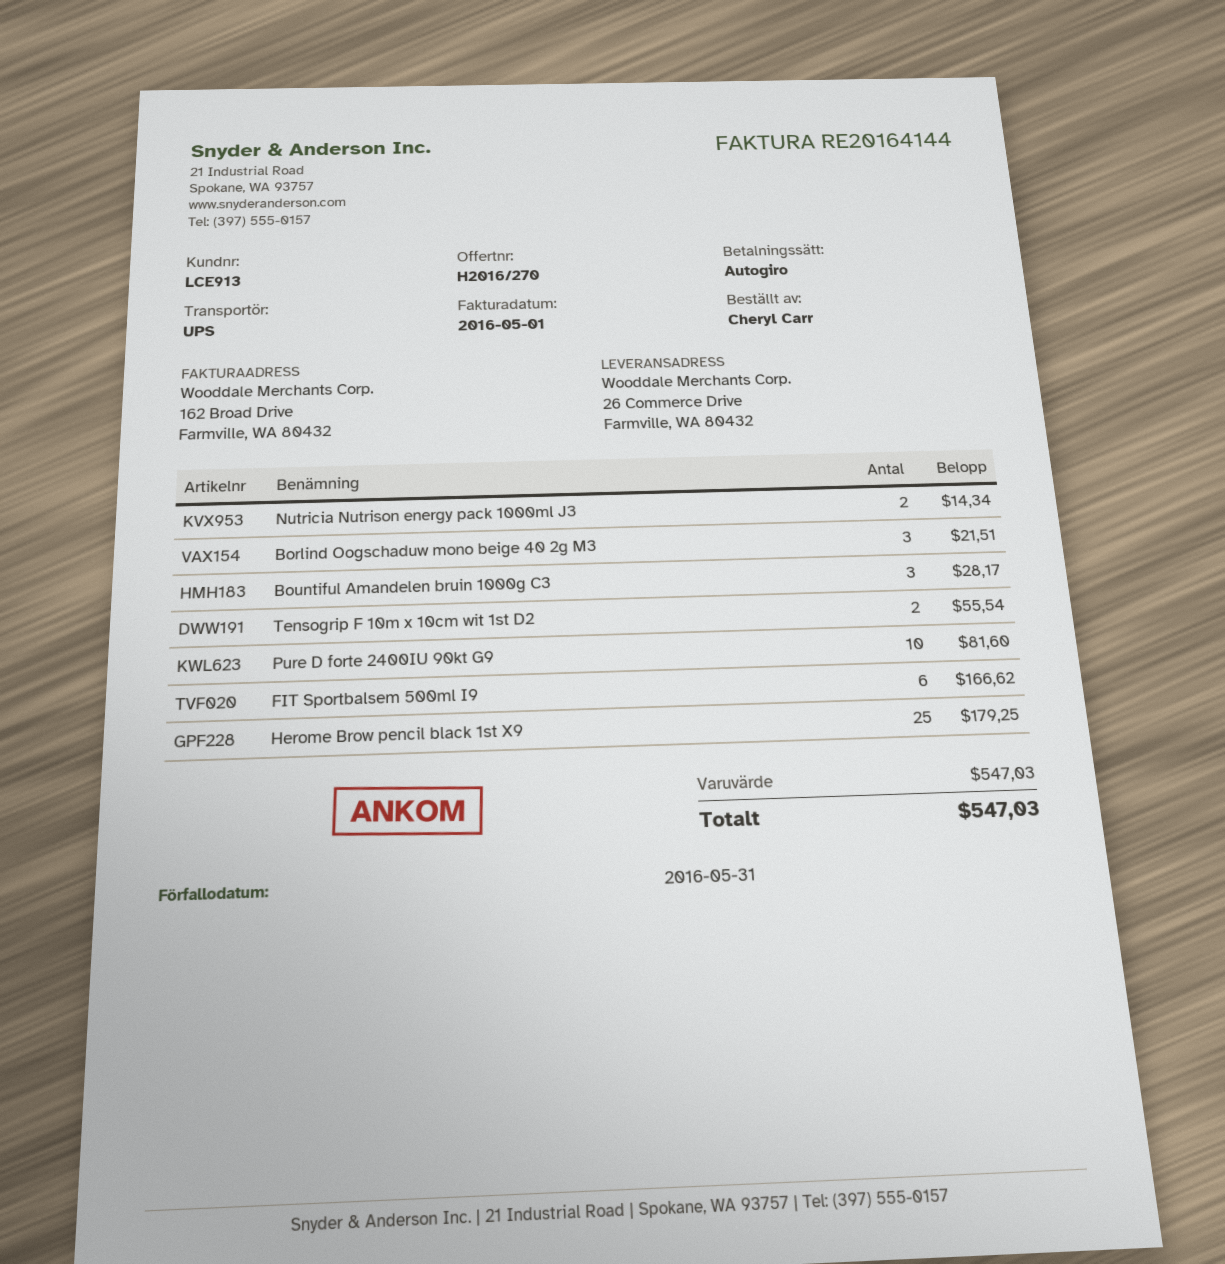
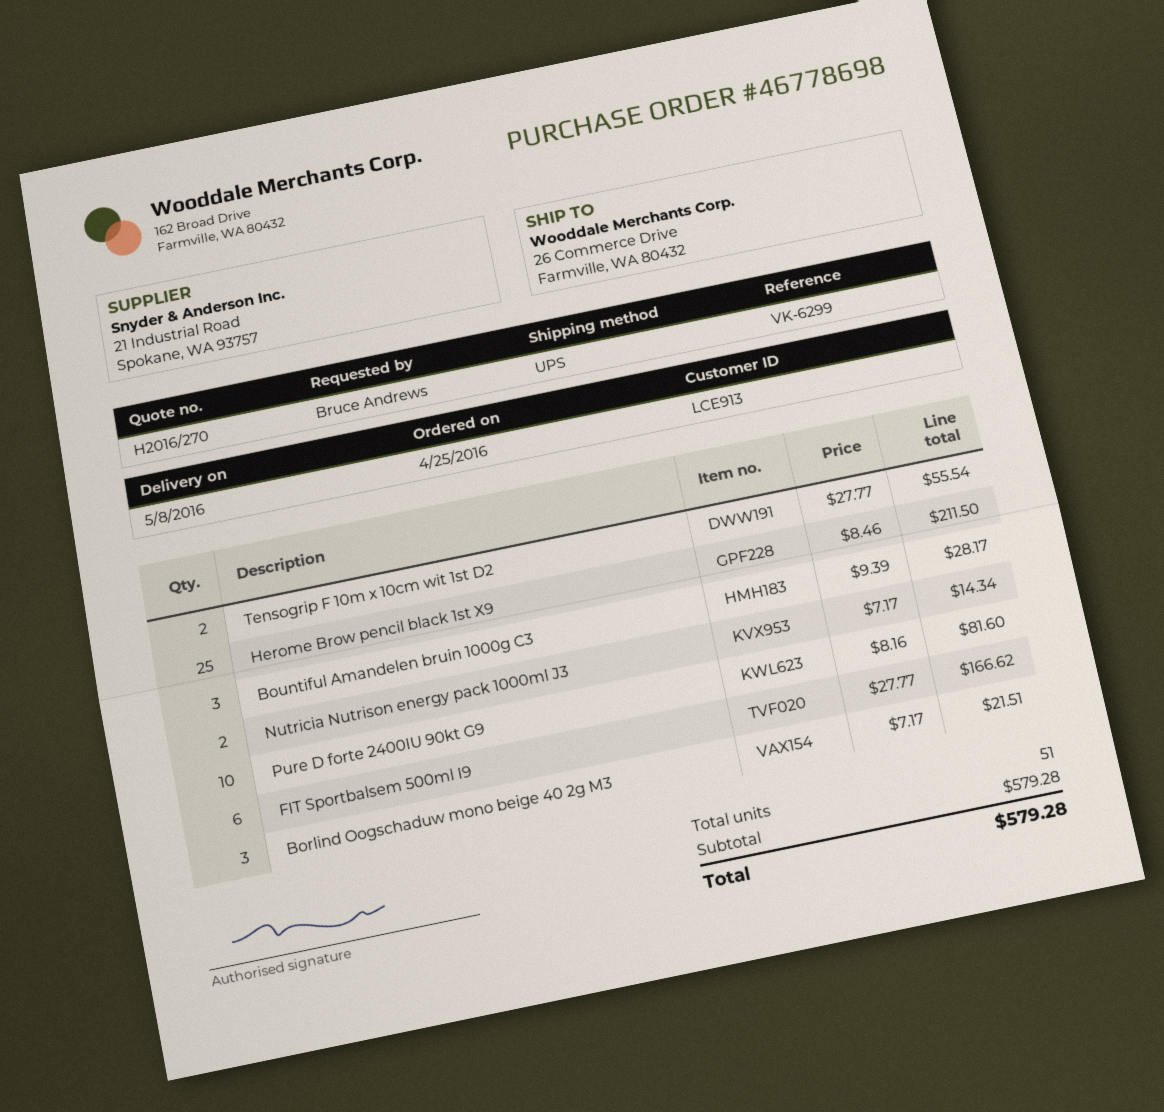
ordered by: Cheryl Carr -> Bruce Andrews
Herome Brow pencil black 1st X9: 25 for 179.25 -> 25 for 211.50
subtotal: 547.03 -> 579.28
total: 547.03 -> 579.28

